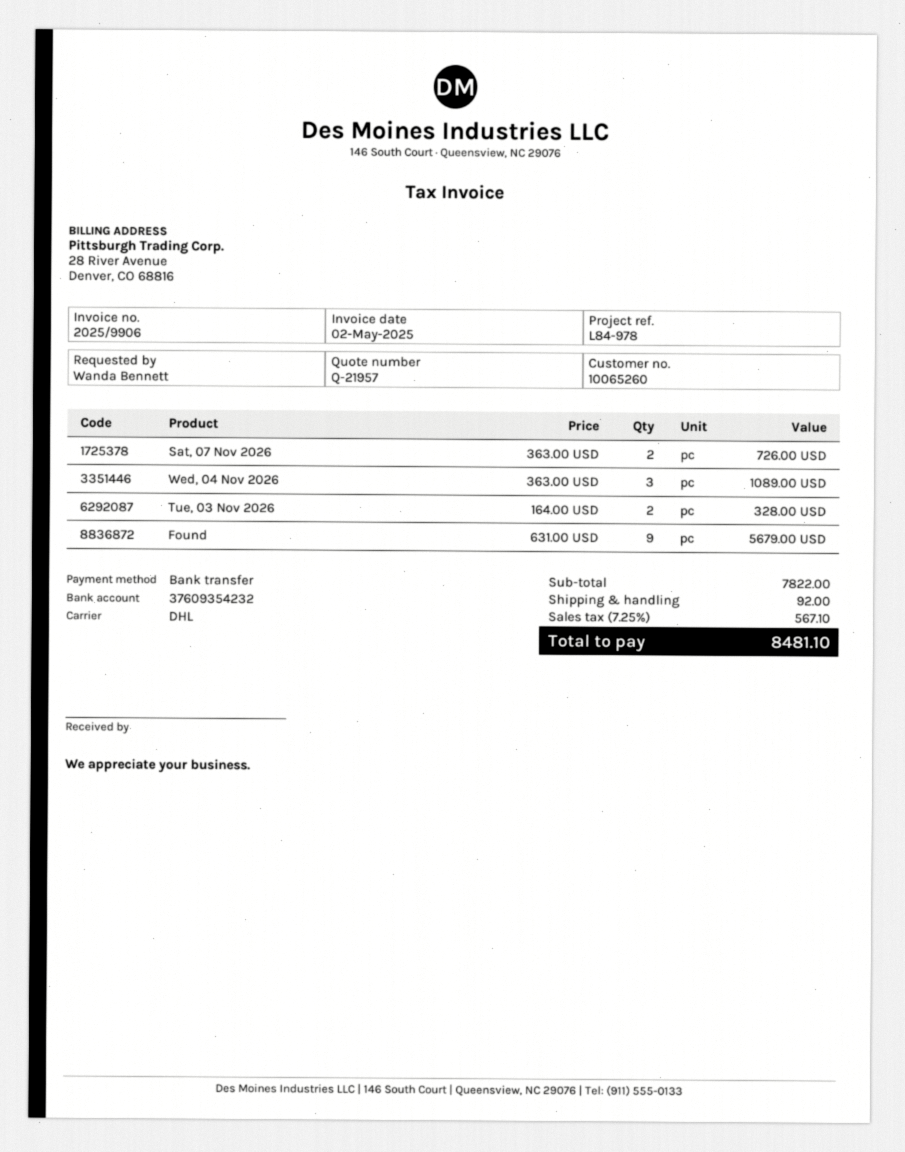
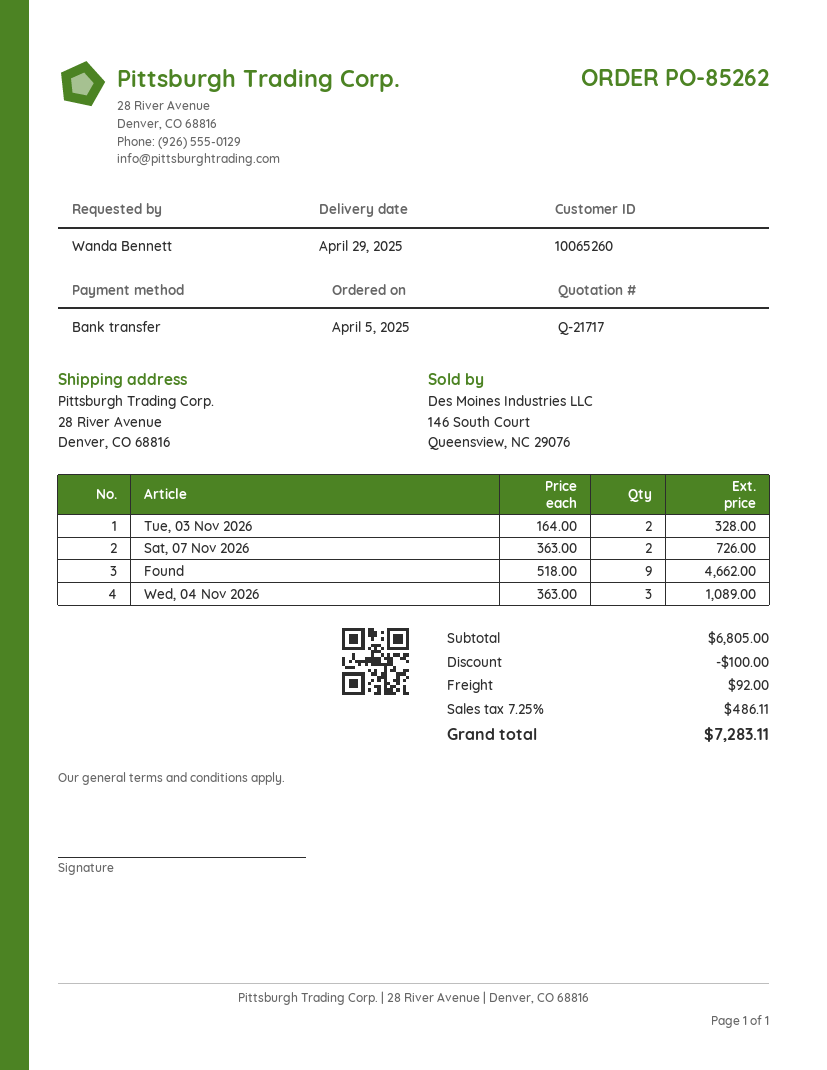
quote number: Q-21957 -> Q-21717
Found: 9 x 631.00 = 5679.00 -> 9 x 518.00 = 4662.00
subtotal: 7822.00 -> 6805.00
discount: none -> 100.00
tax: 7.25% = 567.10 -> 7.25% = 486.11
total: 8481.10 -> 7283.11

